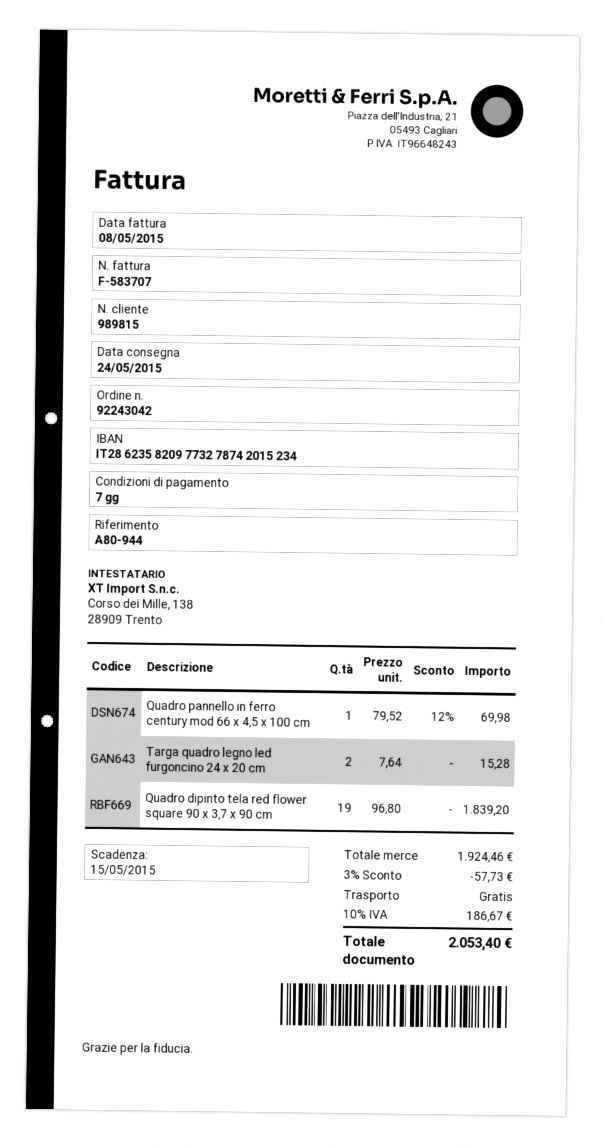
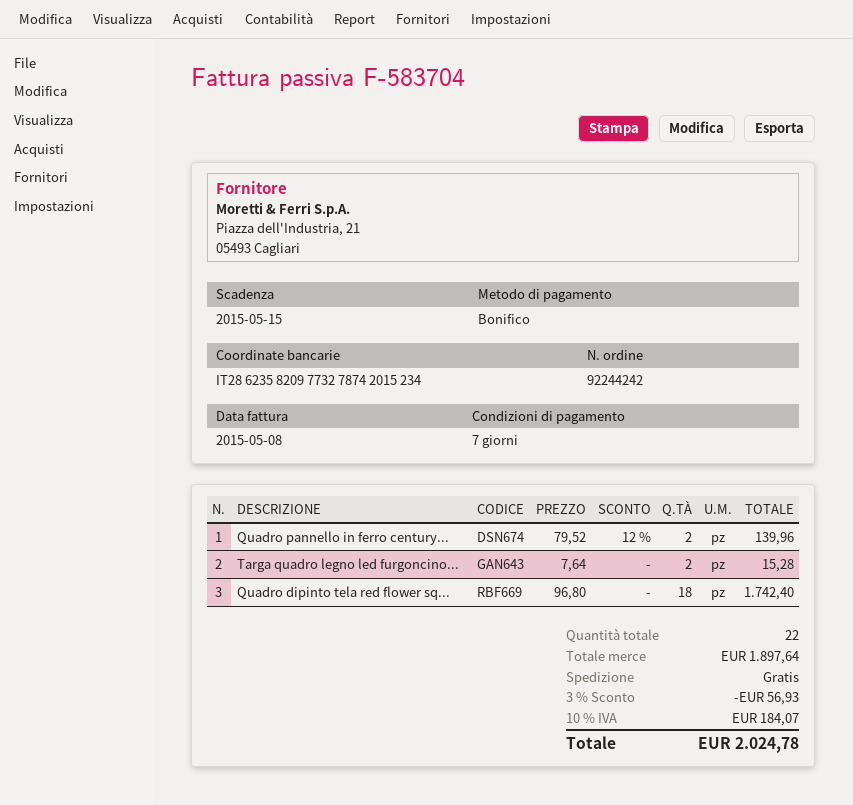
order number: 92243042 -> 92244242
invoice number: F-583707 -> F-583704
Quadro pannello in ferro century mod 66 x 4,5 x 100 cm: 1 x 79.52 - 12% = 69.98 -> 2 x 79.52 - 12% = 139.96
Quadro dipinto tela red flower square 90 x 3,7 x 90 cm: 19 x 96.80 = 1839.20 -> 18 x 96.80 = 1742.40
subtotal: 1924.46 -> 1897.64
discount: 3% = 57.73 -> 3% = 56.93
tax: 10% = 186.67 -> 10% = 184.07
total: 2053.40 -> 2024.78

